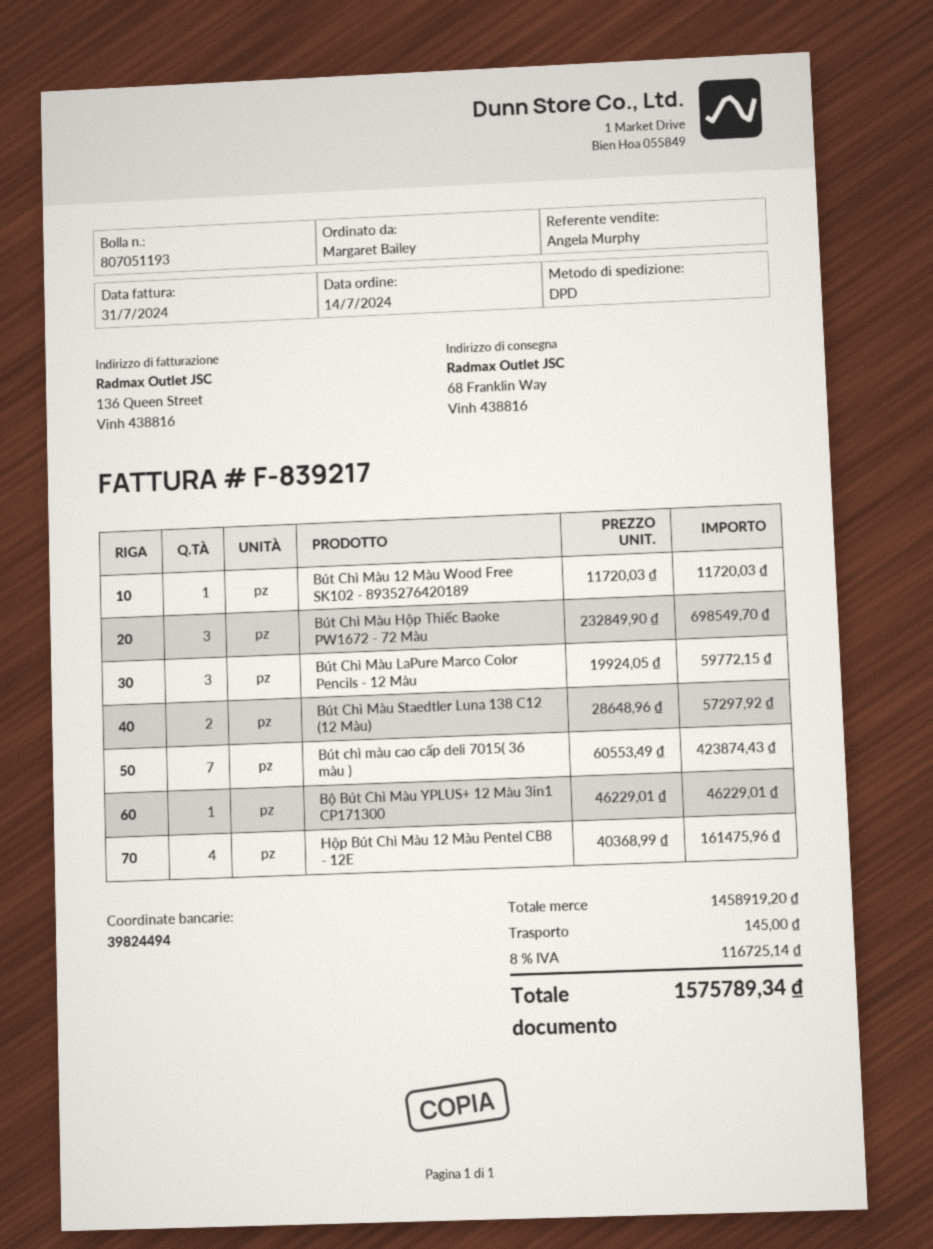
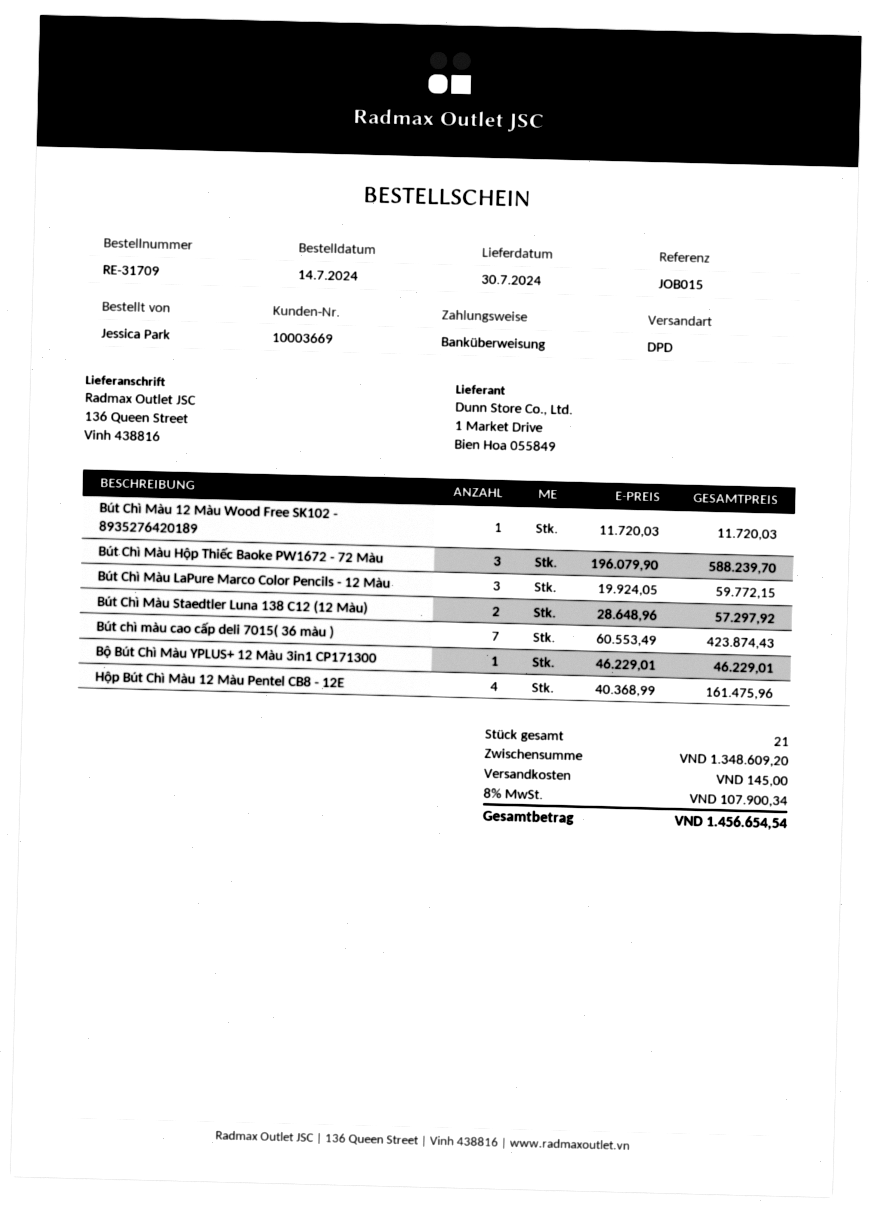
ordered by: Margaret Bailey -> Jessica Park
ship to: 68 Franklin Way, Vinh 438816 -> 136 Queen Street, Vinh 438816
Bút Chì Màu Hộp Thiếc Baoke PW1672 - 72 Màu: 3 x 232849.90 = 698549.70 -> 3 x 196079.90 = 588239.70
subtotal: 1458919.20 -> 1348609.20
tax: 8% = 116725.14 -> 8% = 107900.34
total: 1575789.34 -> 1456654.54

